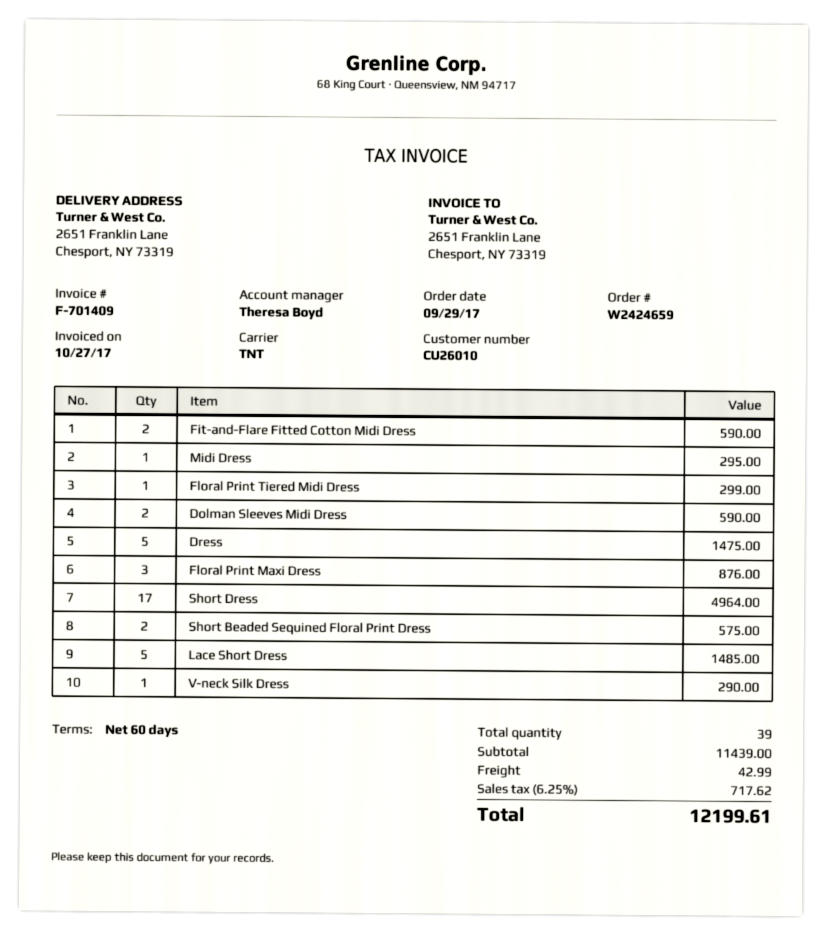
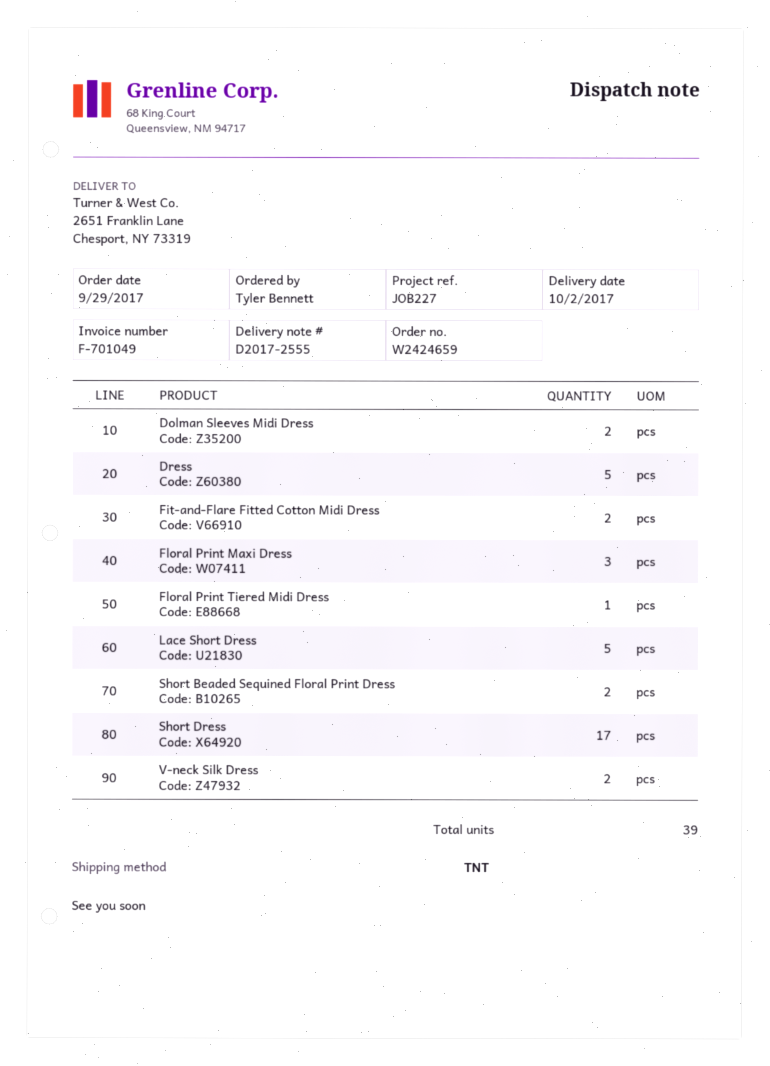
invoice number: F-701409 -> F-701049
Midi Dress: 1 -> none
V-neck Silk Dress: 1 -> 2

